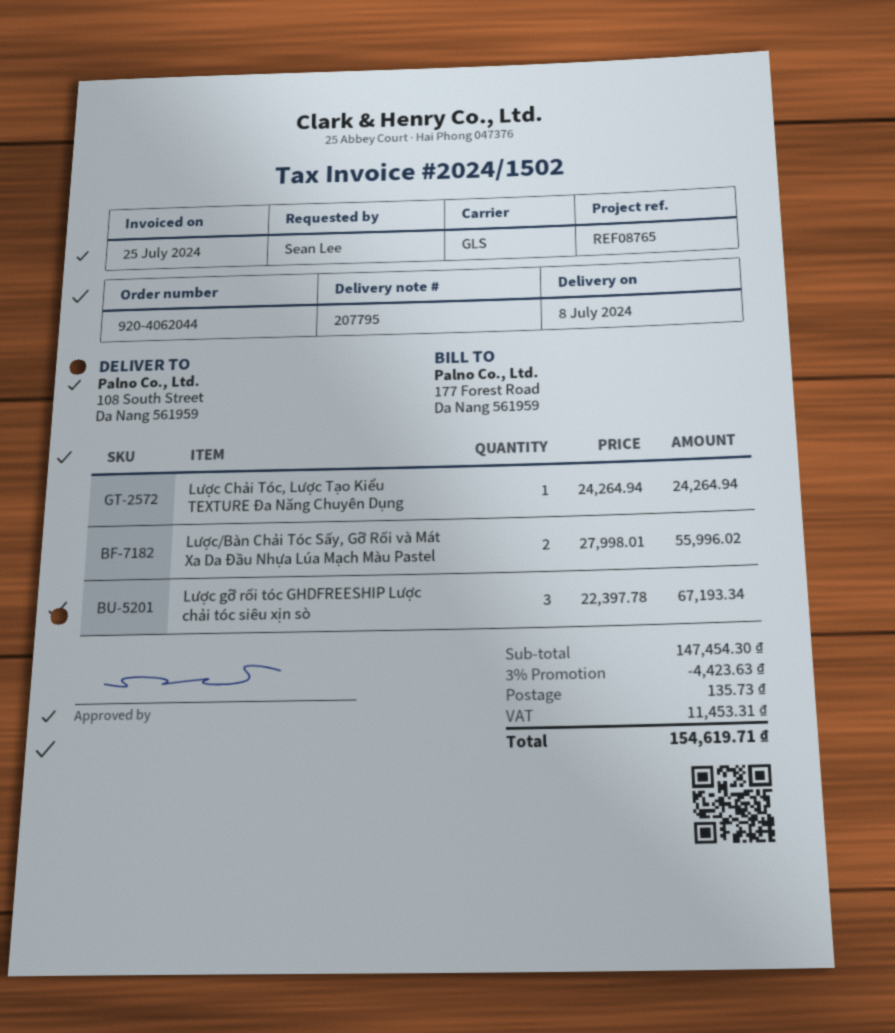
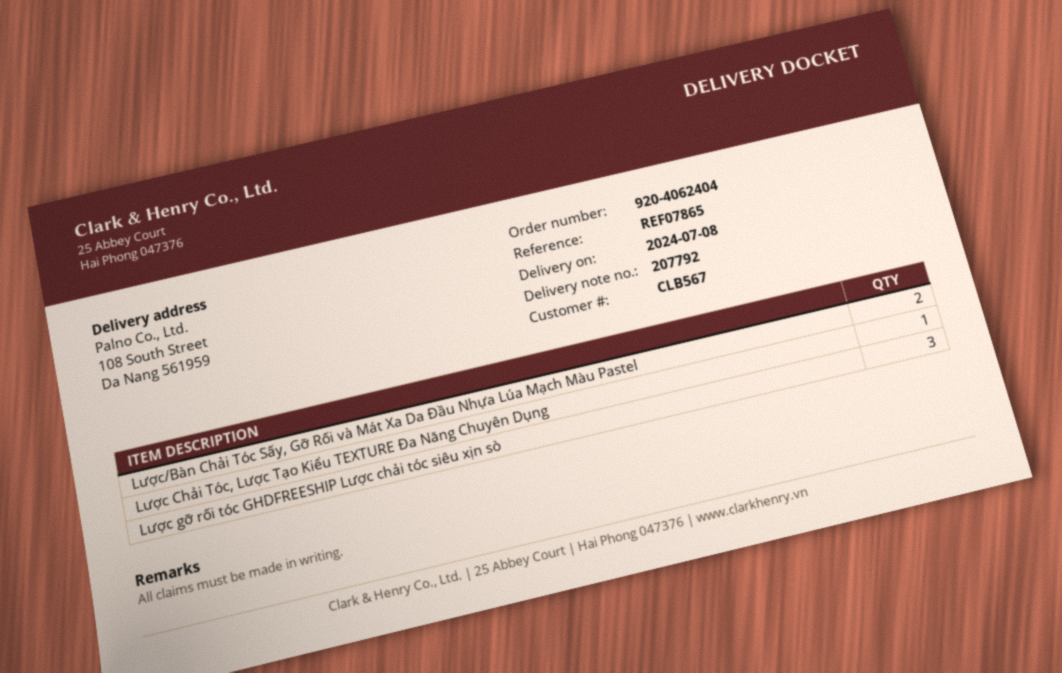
order number: 920-4062044 -> 920-4062404
delivery note number: 207795 -> 207792
reference: REF08765 -> REF07865

